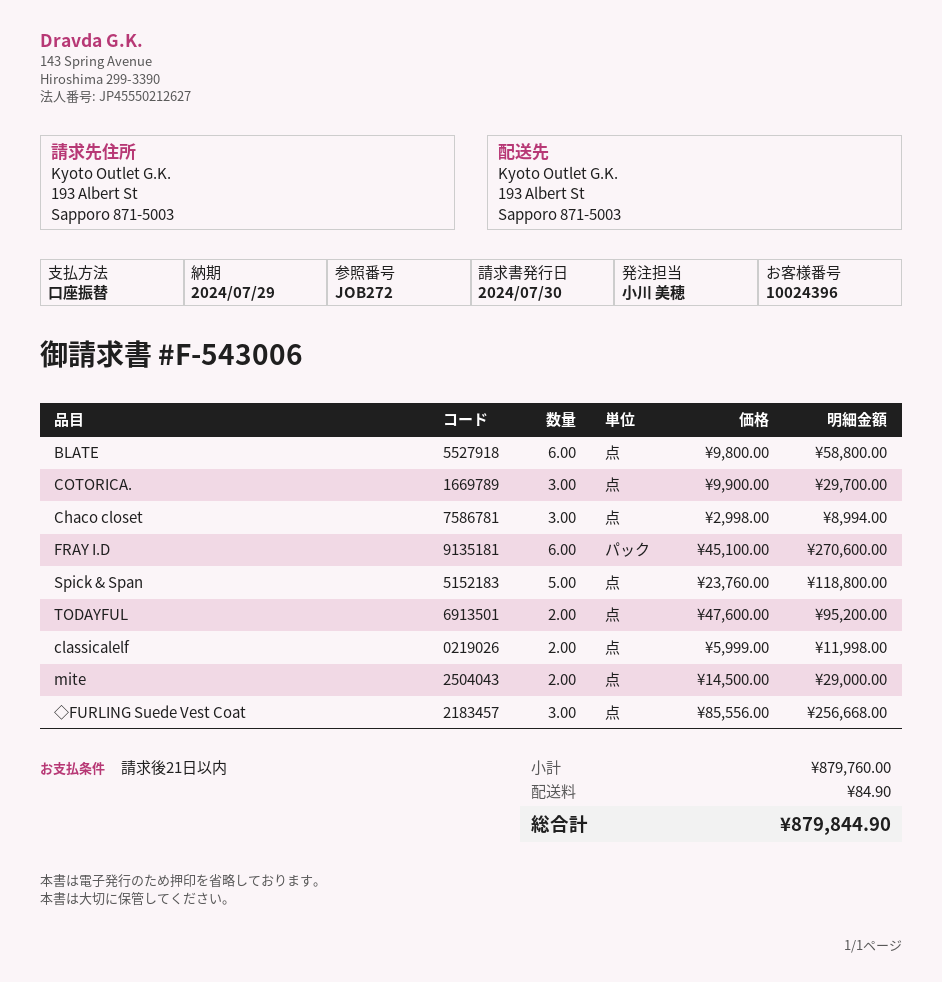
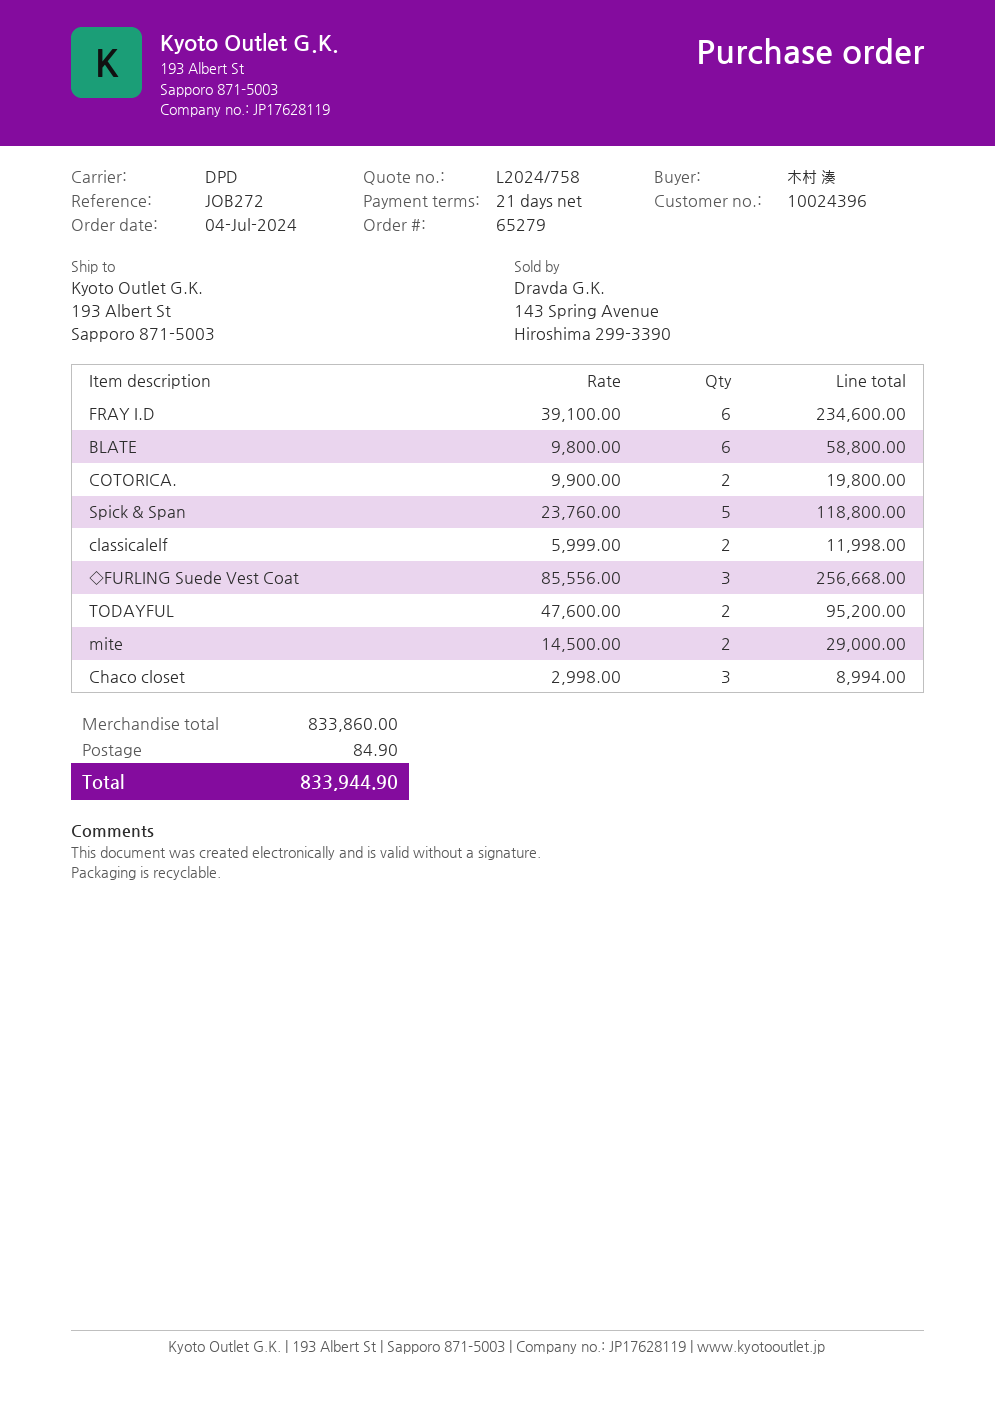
ordered by: 小川 美穂 -> 木村 湊
COTORICA.: 3 x 9900.00 = 29700.00 -> 2 x 9900.00 = 19800.00
FRAY I.D: 6 x 45100.00 = 270600.00 -> 6 x 39100.00 = 234600.00
subtotal: 879760.00 -> 833860.00
total: 879844.90 -> 833944.90

